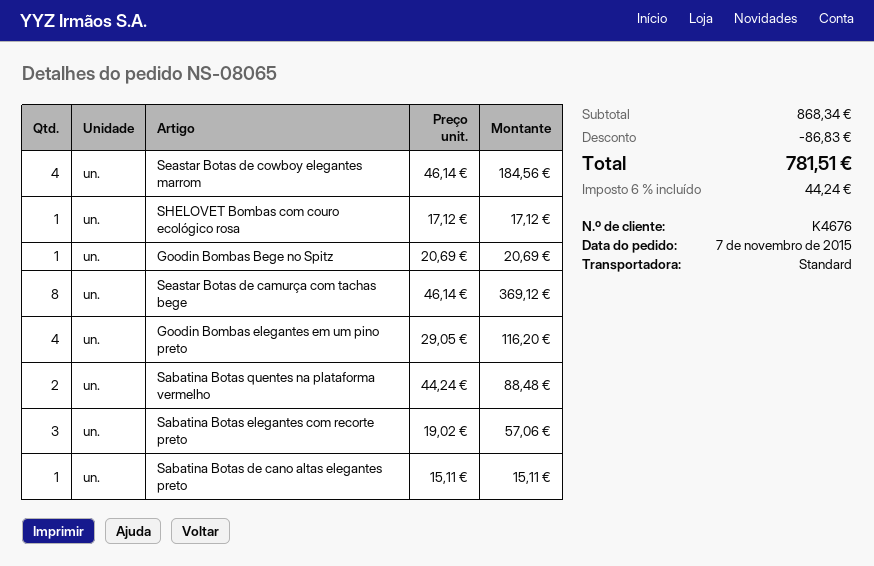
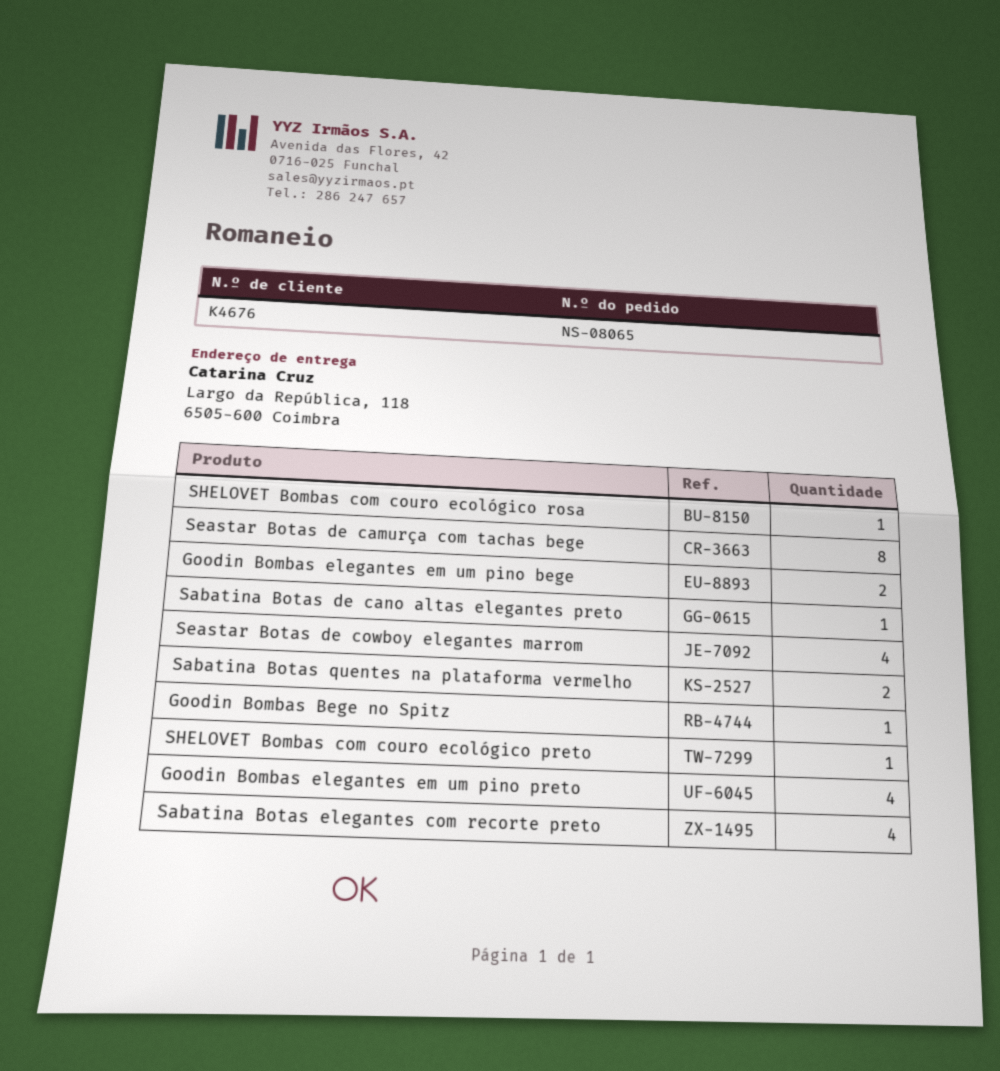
Sabatina Botas elegantes com recorte preto: 3 -> 4
Goodin Bombas elegantes em um pino bege: none -> 2
SHELOVET Bombas com couro ecológico preto: none -> 1

